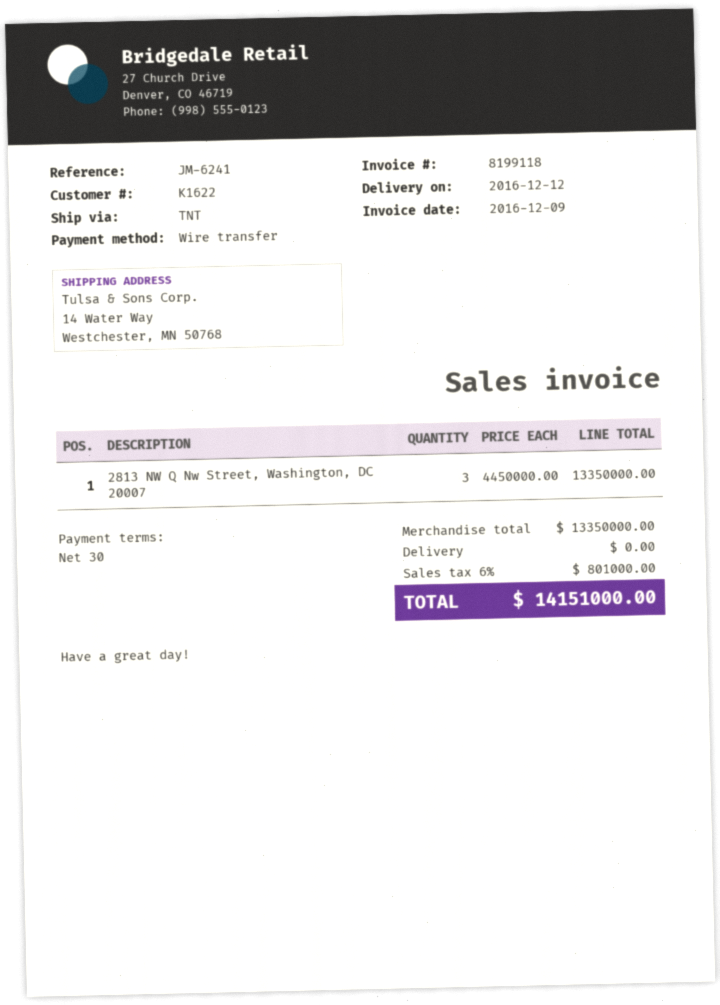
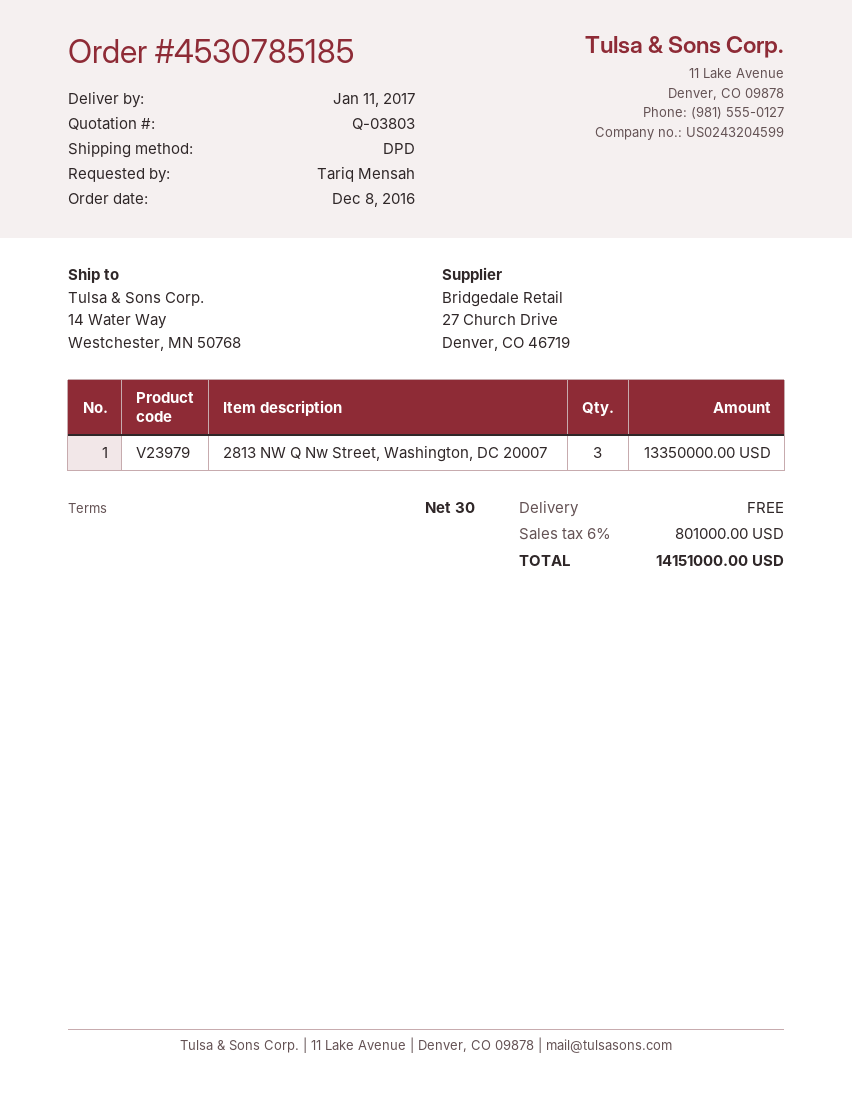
delivery date: 2016-12-12 -> 2017-01-11
shipping method: TNT -> DPD

